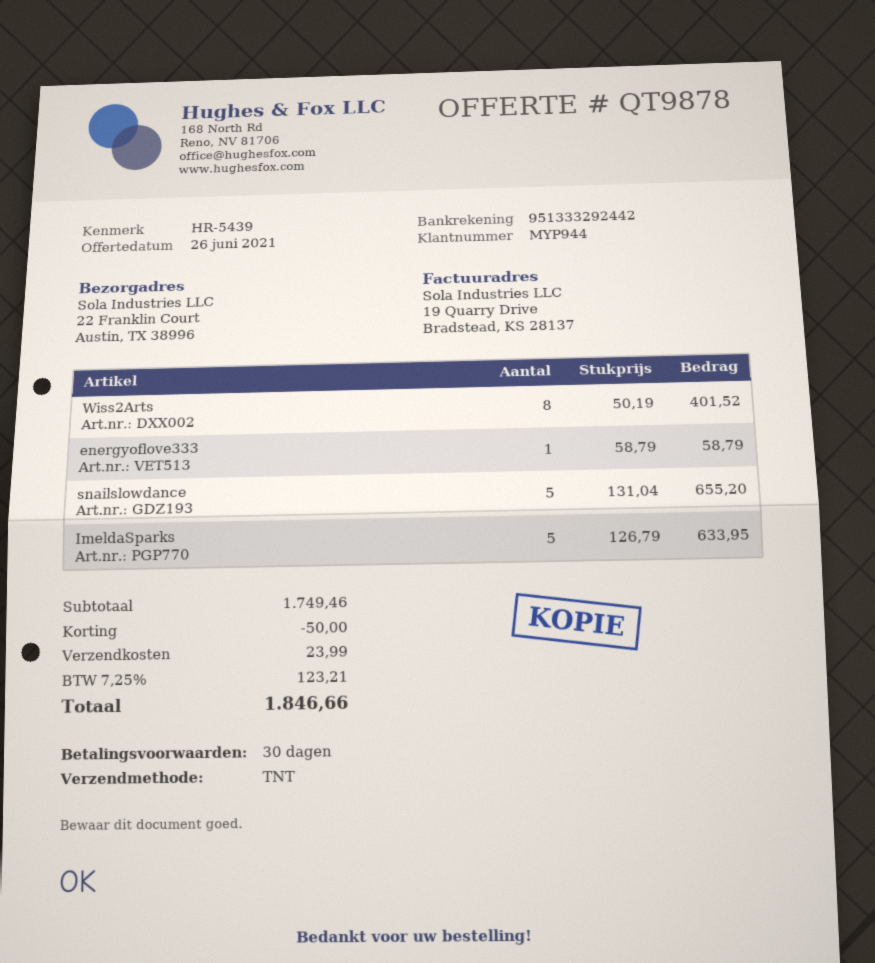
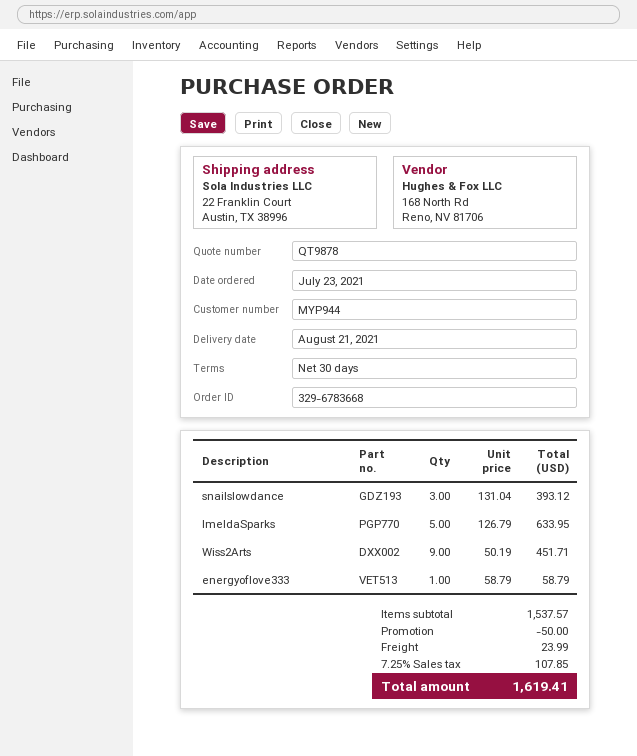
Wiss2Arts: 8 x 50.19 = 401.52 -> 9 x 50.19 = 451.71
snailslowdance: 5 x 131.04 = 655.20 -> 3 x 131.04 = 393.12
subtotal: 1749.46 -> 1537.57
tax: 7.25% = 123.21 -> 7.25% = 107.85
total: 1846.66 -> 1619.41

